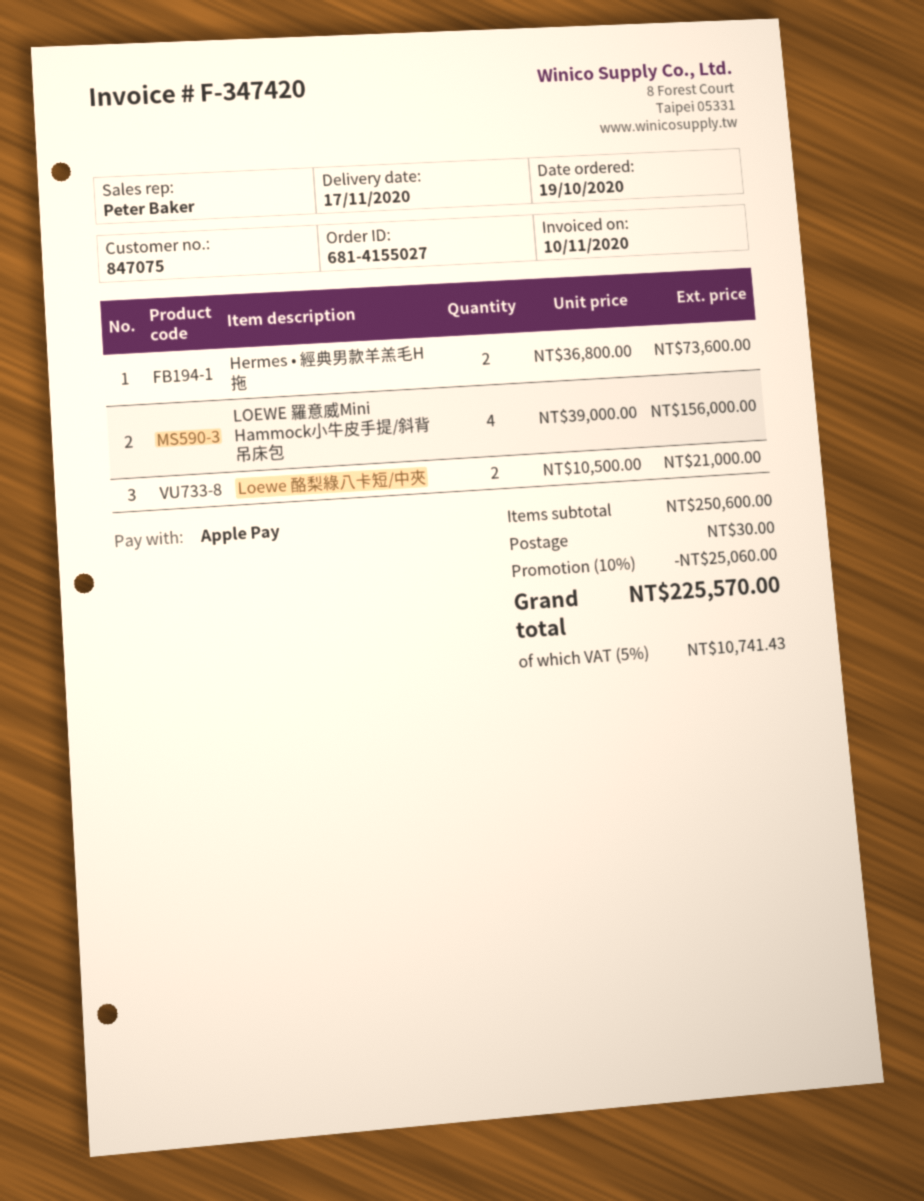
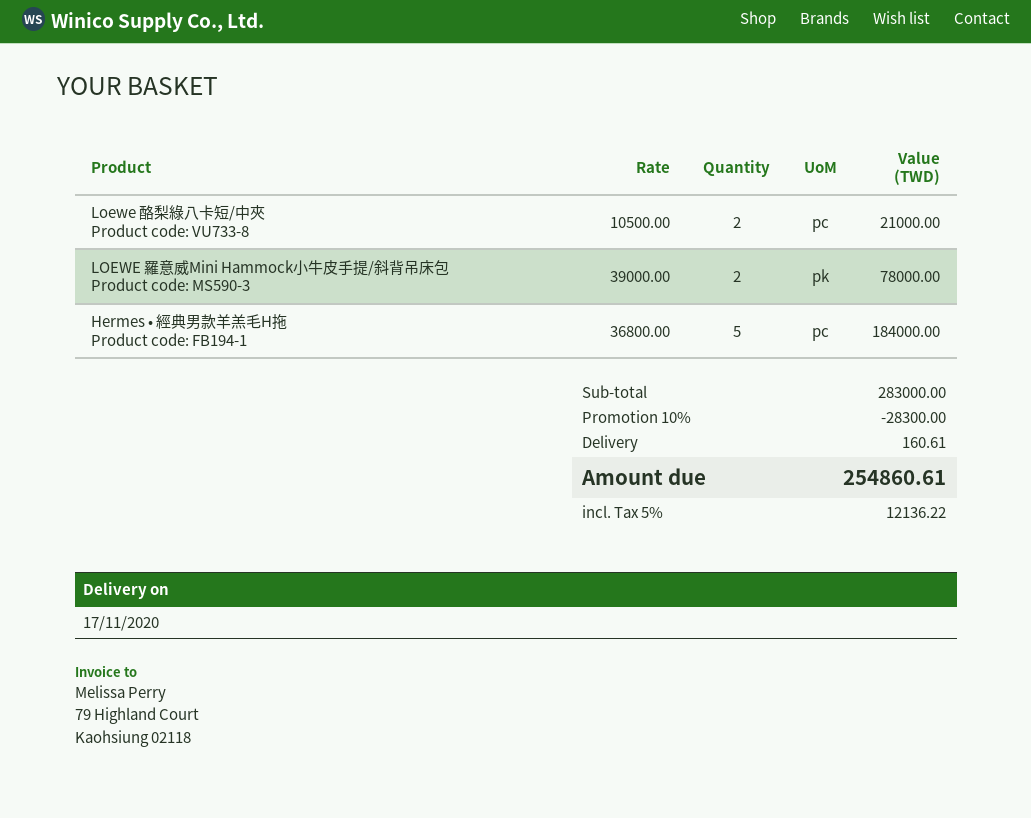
Hermes • 經典男款羊羔毛H拖: 2 x 36800.00 = 73600.00 -> 5 x 36800.00 = 184000.00
LOEWE 羅意威Mini Hammock小牛皮手提/斜背吊床包: 4 x 39000.00 = 156000.00 -> 2 x 39000.00 = 78000.00
subtotal: 250600.00 -> 283000.00
discount: 10% = 25060.00 -> 10% = 28300.00
shipping: 30.00 -> 160.61
tax: 5% = 10741.43 -> 5% = 12136.22
total: 225570.00 -> 254860.61

